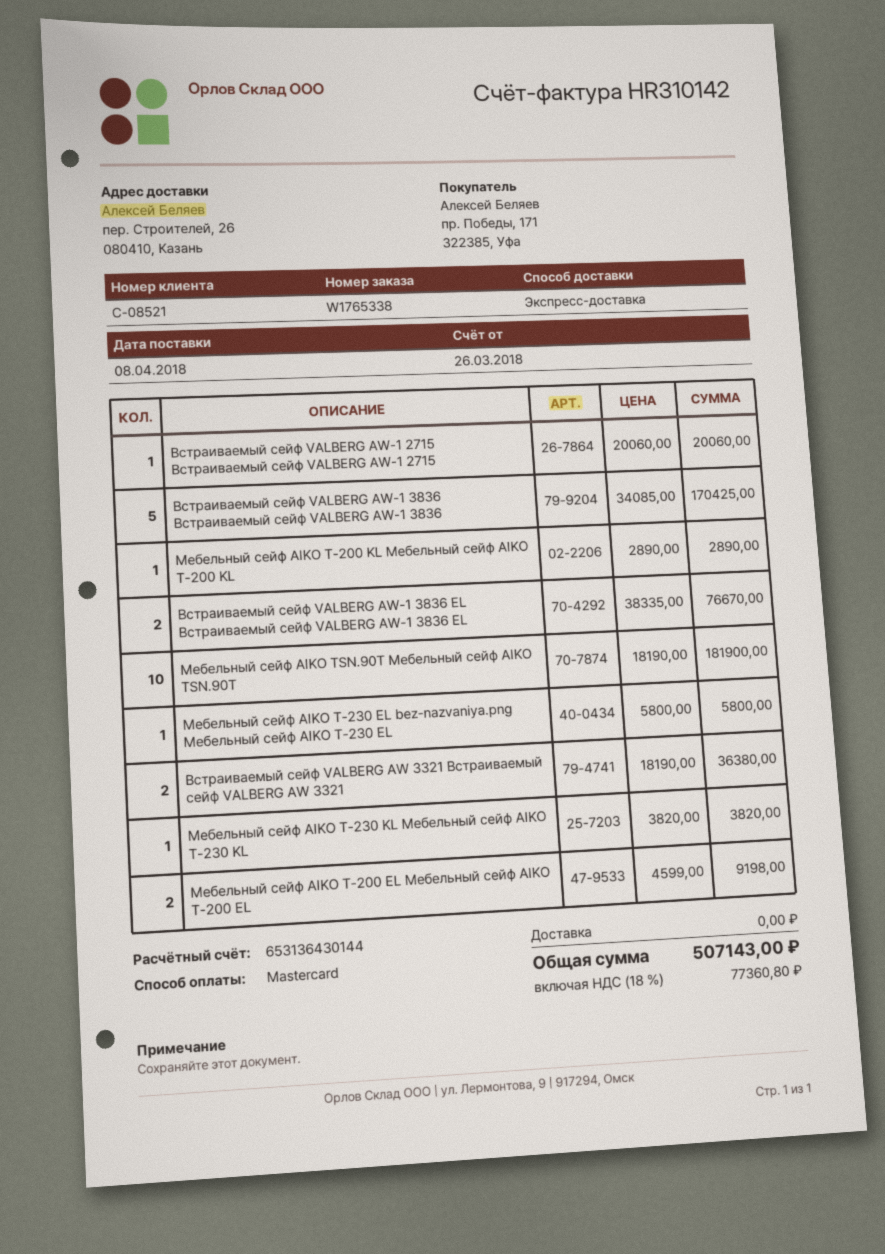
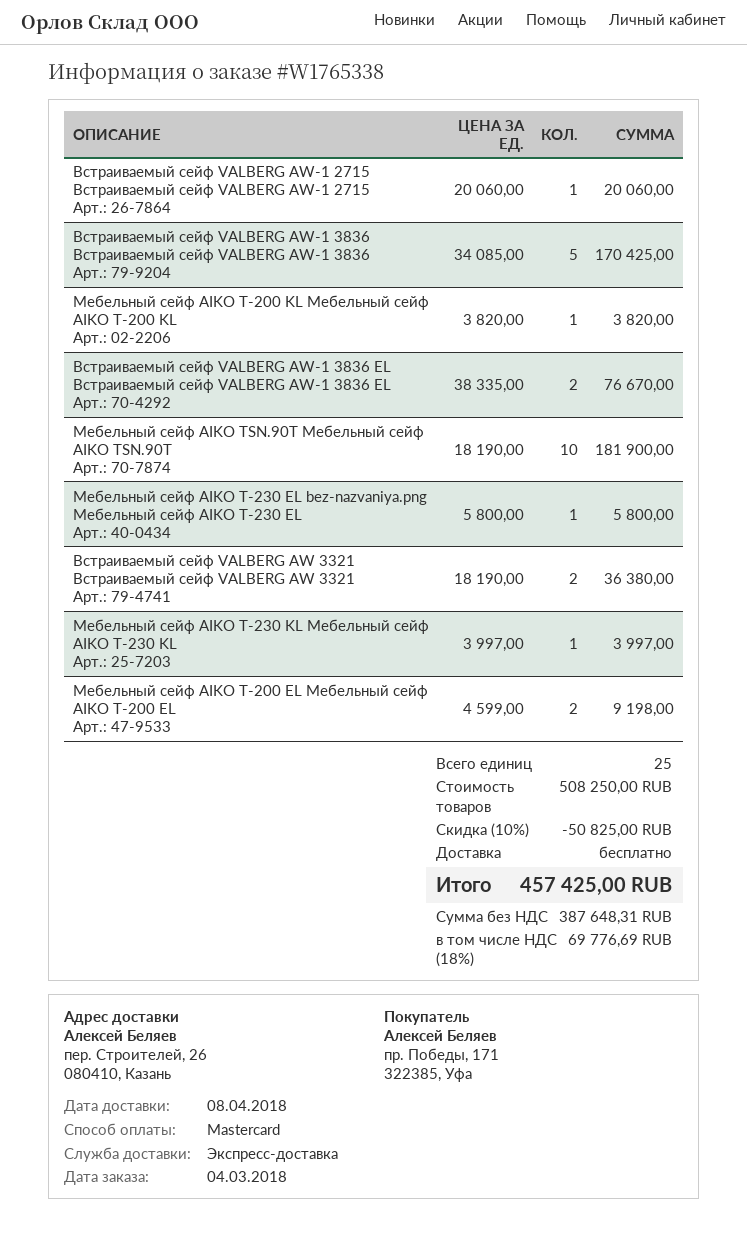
Мебельный сейф AIKO T-200 KL Мебельный сейф AIKO T-200 KL: 1 x 2890.00 = 2890.00 -> 1 x 3820.00 = 3820.00
Мебельный сейф AIKO T-230 KL Мебельный сейф AIKO T-230 KL: 1 x 3820.00 = 3820.00 -> 1 x 3997.00 = 3997.00
discount: none -> 10% = 50825.00
tax: 18% = 77360.80 -> 18% = 69776.69
total: 507143.00 -> 457425.00

